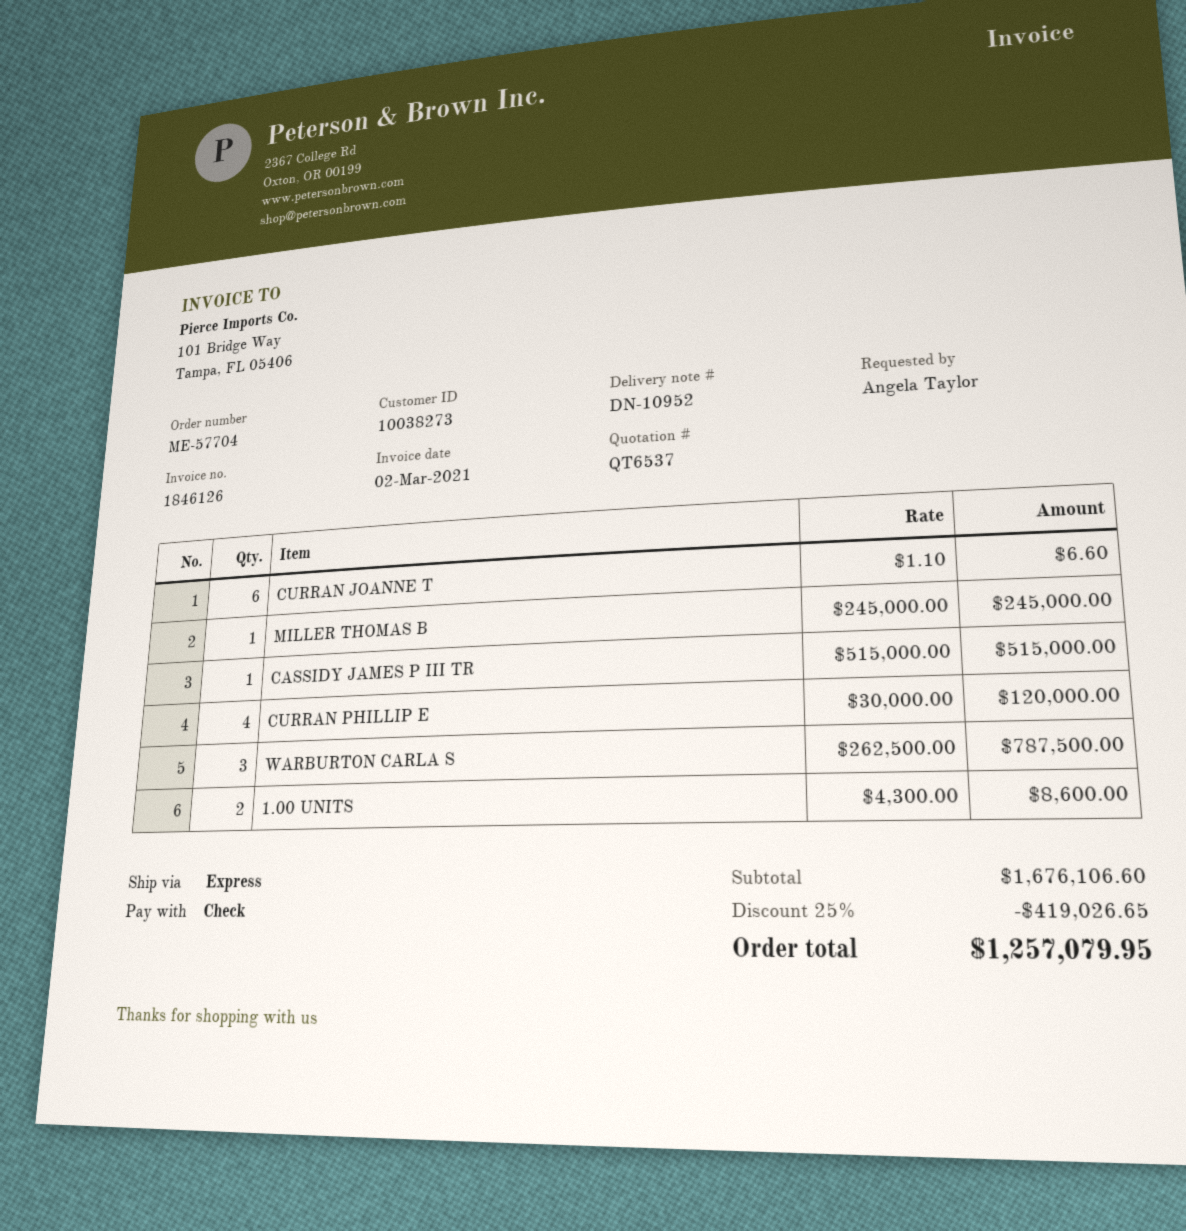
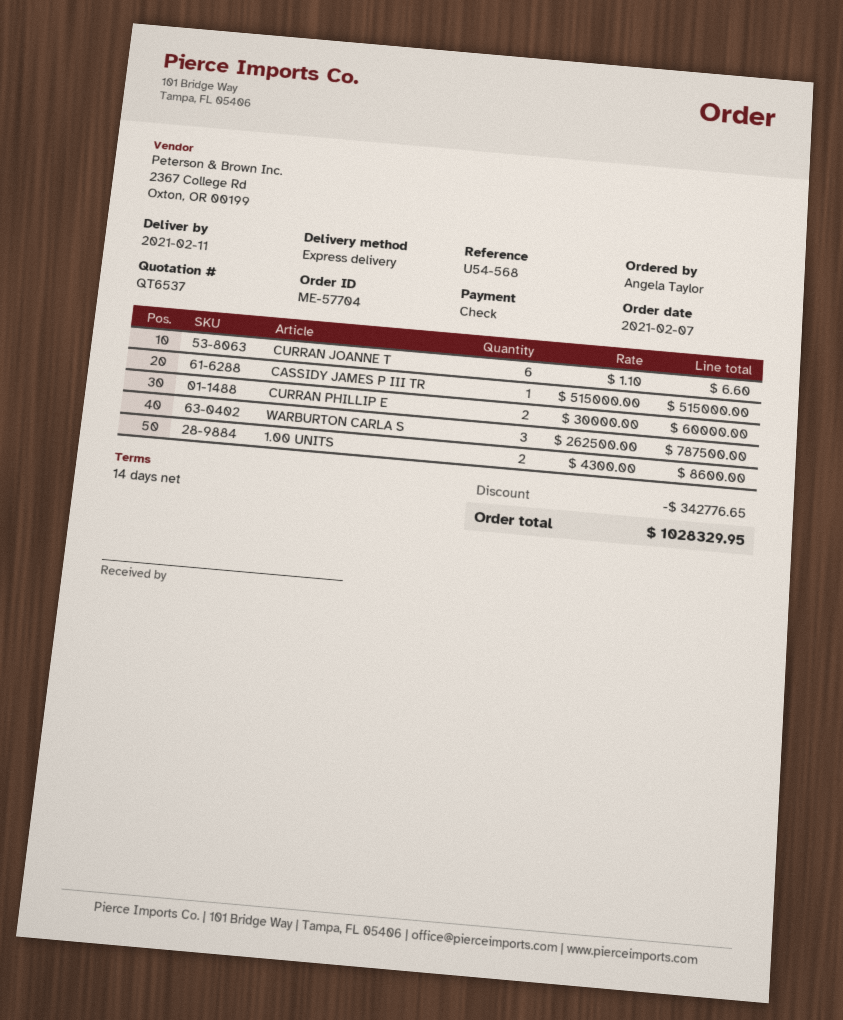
MILLER THOMAS B: 1 x 245000.00 = 245000.00 -> none
CURRAN PHILLIP E: 4 x 30000.00 = 120000.00 -> 2 x 30000.00 = 60000.00
discount: 419026.65 -> 342776.65
total: 1257079.95 -> 1028329.95

